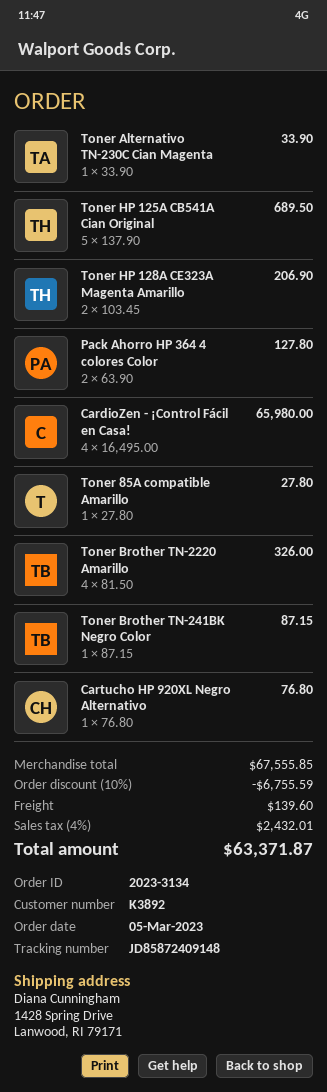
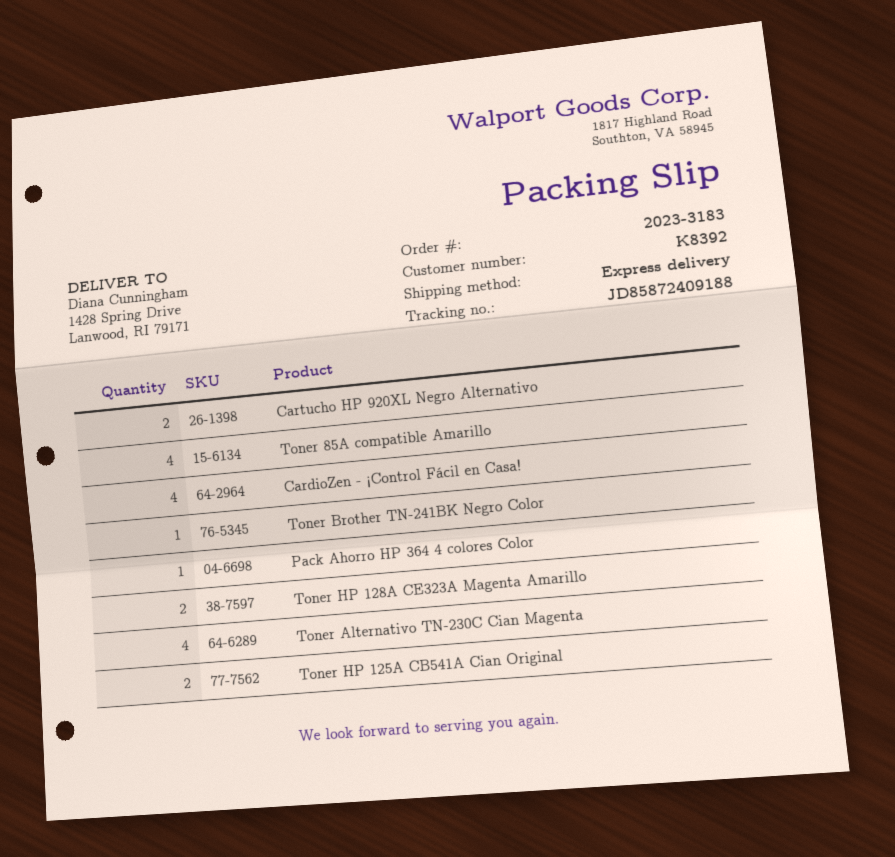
order number: 2023-3134 -> 2023-3183
customer number: K3892 -> K8392
tracking number: JD85872409148 -> JD85872409188
Toner Alternativo TN-230C Cian Magenta: 1 -> 4
Toner HP 125A CB541A Cian Original: 5 -> 2
Pack Ahorro HP 364 4 colores Color: 2 -> 1
Toner 85A compatible Amarillo: 1 -> 4
Toner Brother TN-2220 Amarillo: 4 -> none
Cartucho HP 920XL Negro Alternativo: 1 -> 2

